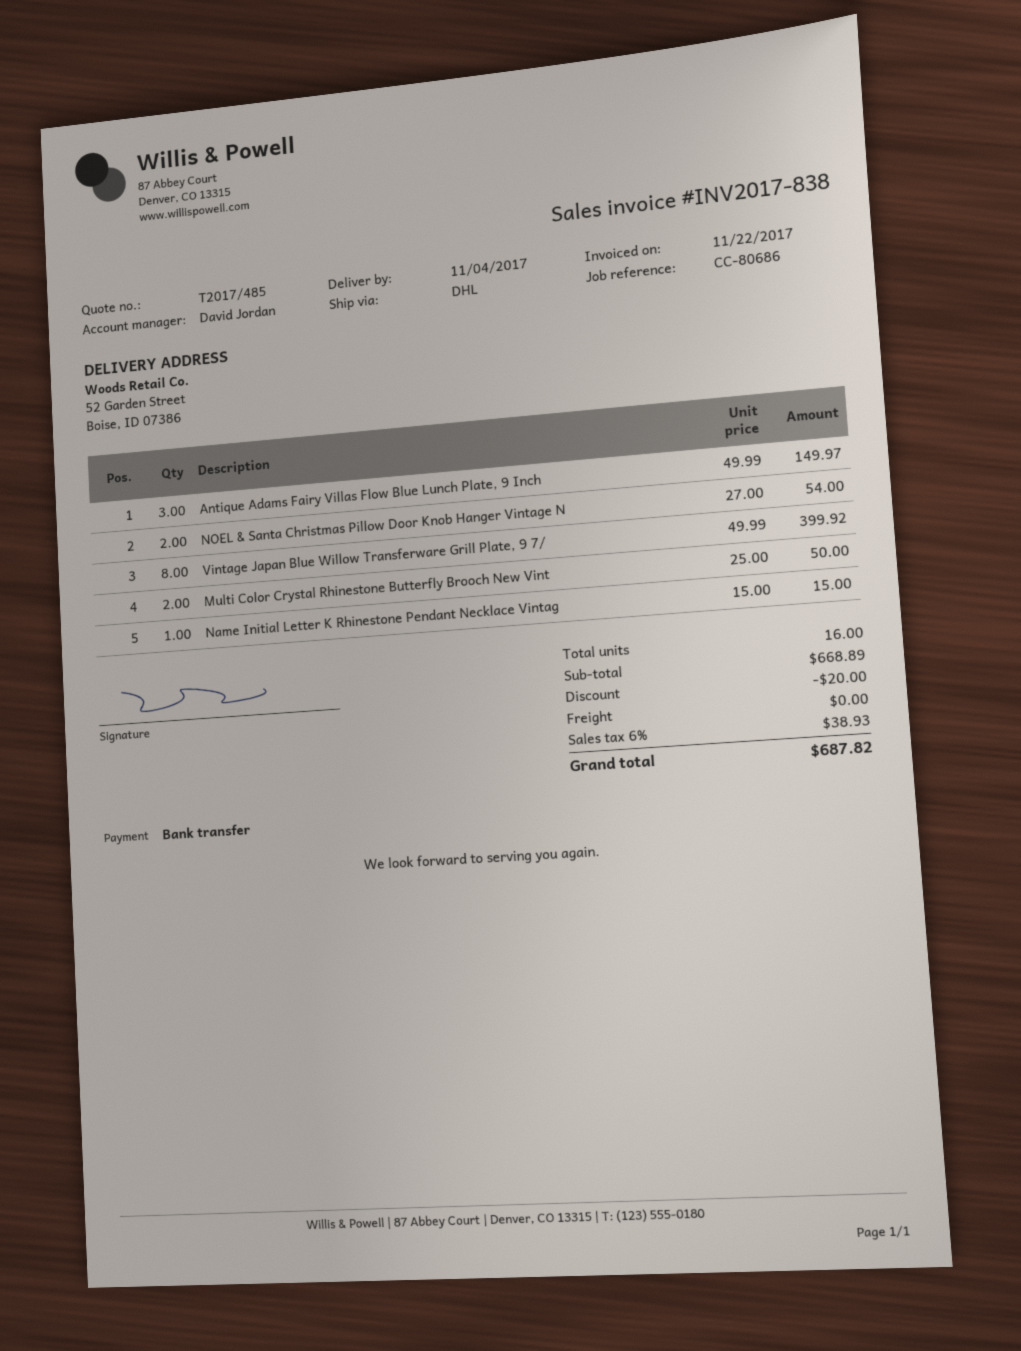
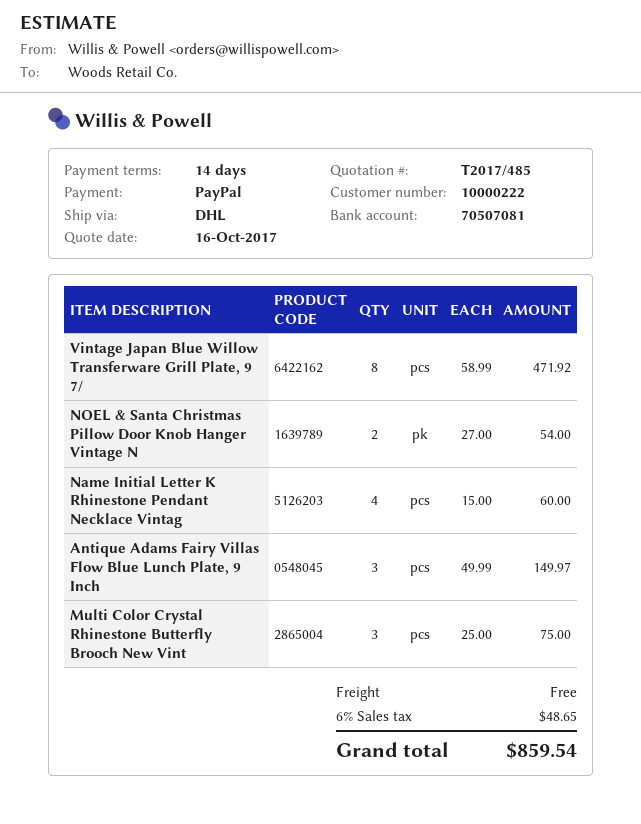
payment method: bank transfer -> PayPal
Vintage Japan Blue Willow Transferware Grill Plate, 9 7/: 8 x 49.99 = 399.92 -> 8 x 58.99 = 471.92
Multi Color Crystal Rhinestone Butterfly Brooch New Vint: 2 x 25.00 = 50.00 -> 3 x 25.00 = 75.00
Name Initial Letter K Rhinestone Pendant Necklace Vintag: 1 x 15.00 = 15.00 -> 4 x 15.00 = 60.00
discount: 20.00 -> none
tax: 6% = 38.93 -> 6% = 48.65
total: 687.82 -> 859.54

